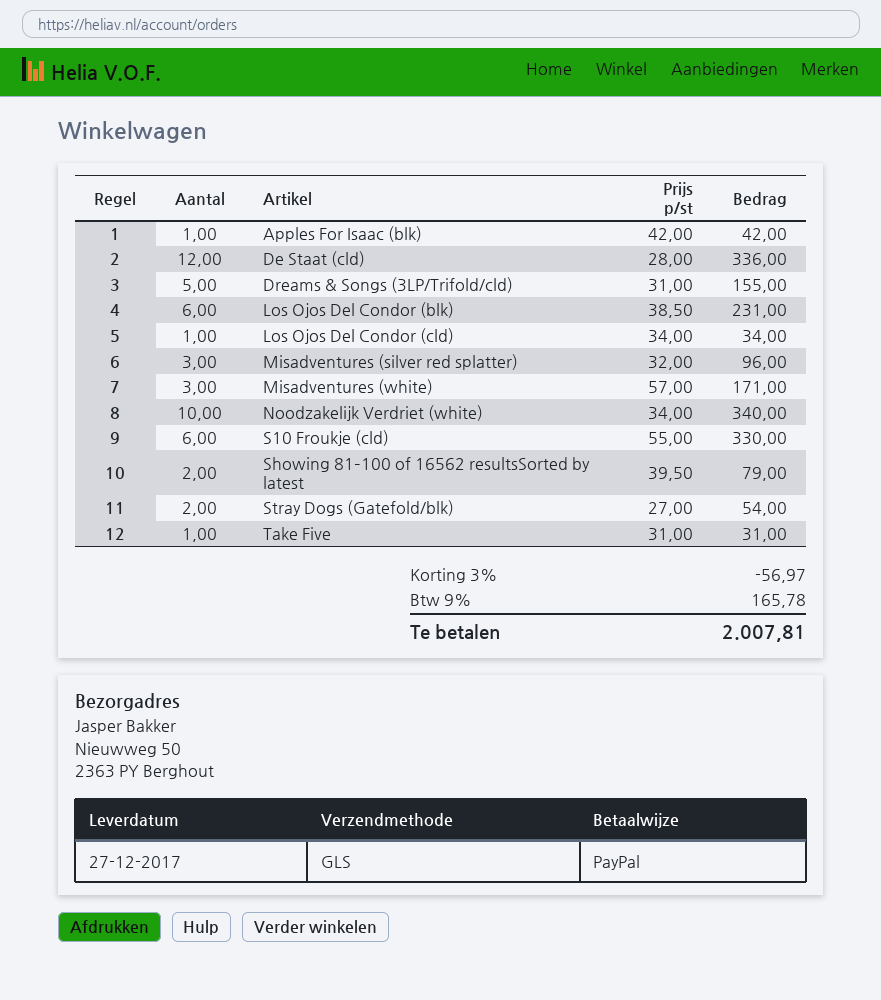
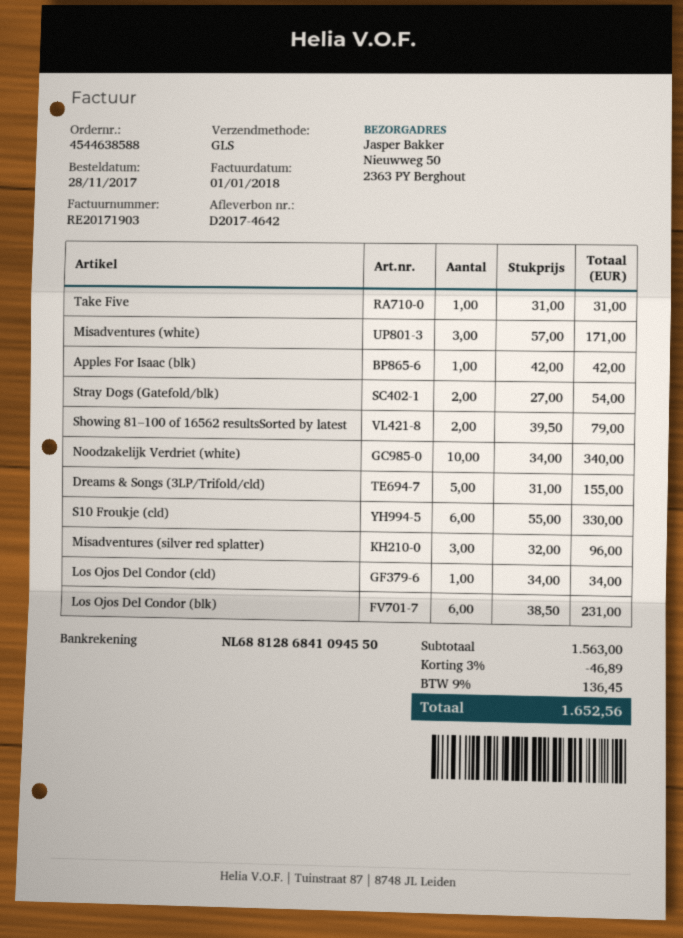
De Staat (cld): 12 x 28.00 = 336.00 -> none
discount: 3% = 56.97 -> 3% = 46.89
tax: 9% = 165.78 -> 9% = 136.45
total: 2007.81 -> 1652.56

